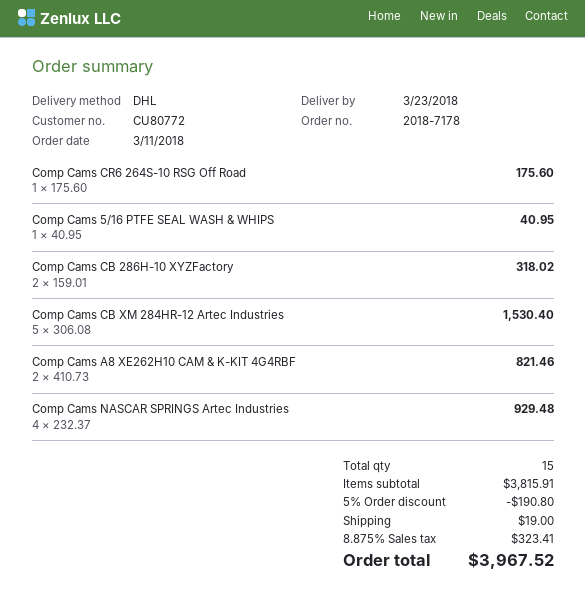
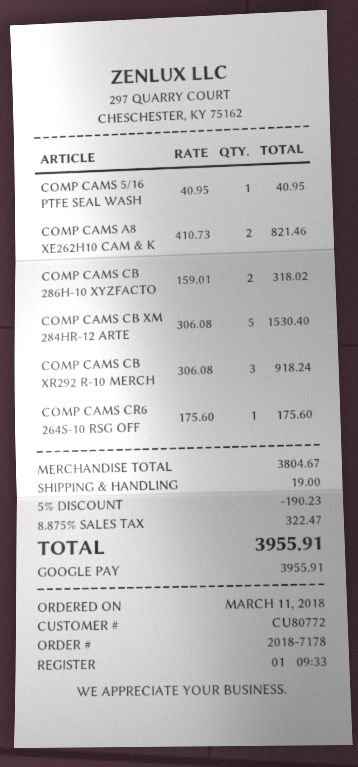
Comp Cams NASCAR SPRINGS Artec Industries: 4 x 232.37 = 929.48 -> none
COMP CAMS CB XR292 R-10 MERCH: none -> 3 x 306.08 = 918.24
subtotal: 3815.91 -> 3804.67
discount: 5% = 190.80 -> 5% = 190.23
tax: 8.875% = 323.41 -> 8.875% = 322.47
total: 3967.52 -> 3955.91

